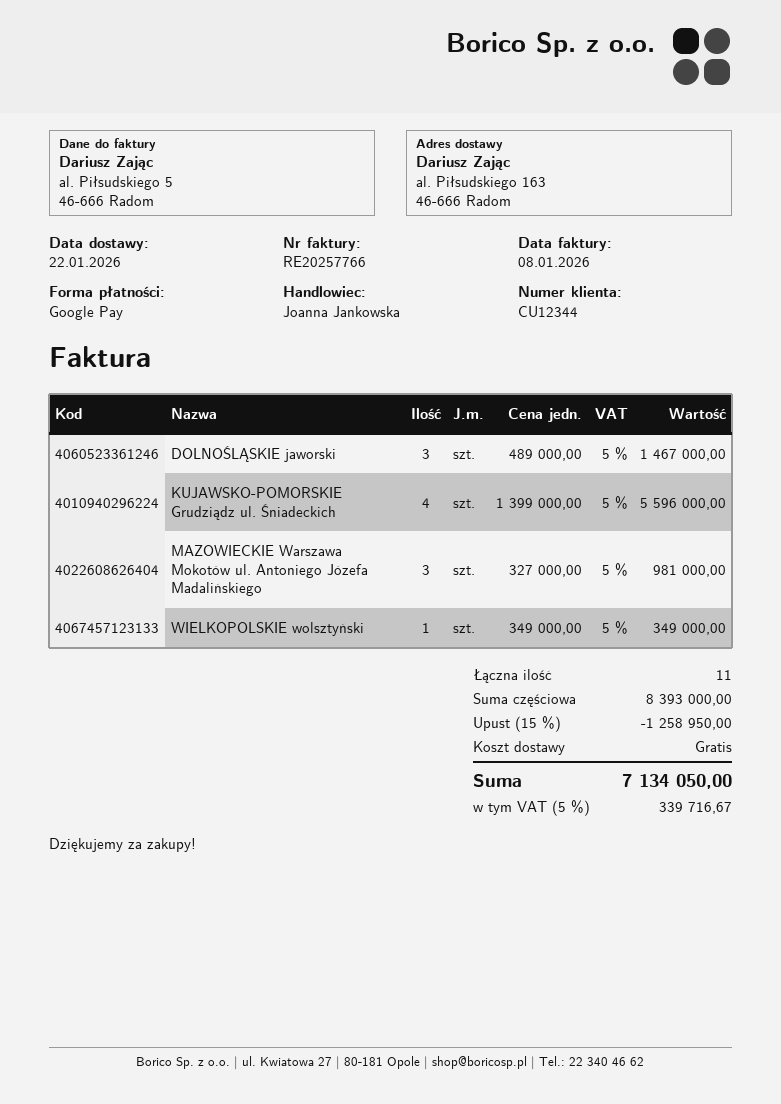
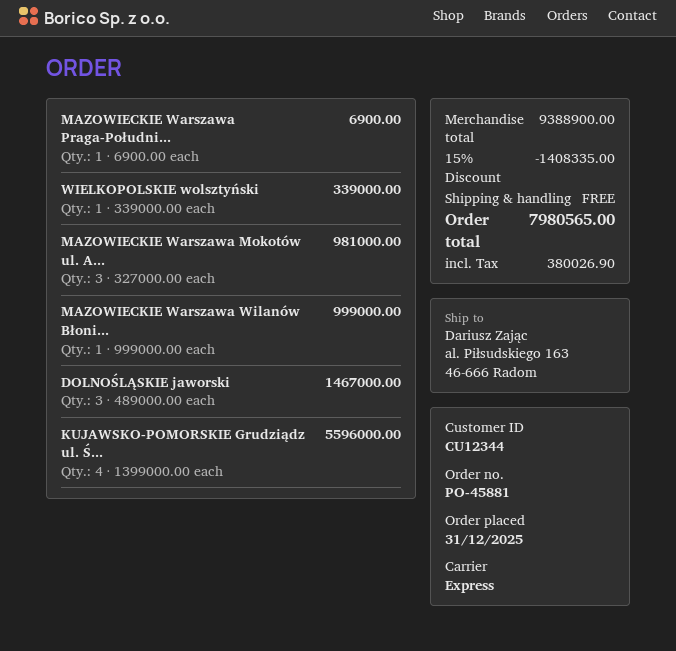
WIELKOPOLSKIE wolsztyński: 1 x 349000.00 = 349000.00 -> 1 x 339000.00 = 339000.00
MAZOWIECKIE Warszawa Praga-Południ...: none -> 1 x 6900.00 = 6900.00
MAZOWIECKIE Warszawa Wilanów Błoni...: none -> 1 x 999000.00 = 999000.00
subtotal: 8393000.00 -> 9388900.00
discount: 15% = 1258950.00 -> 15% = 1408335.00
tax: 339716.67 -> 380026.90
total: 7134050.00 -> 7980565.00

